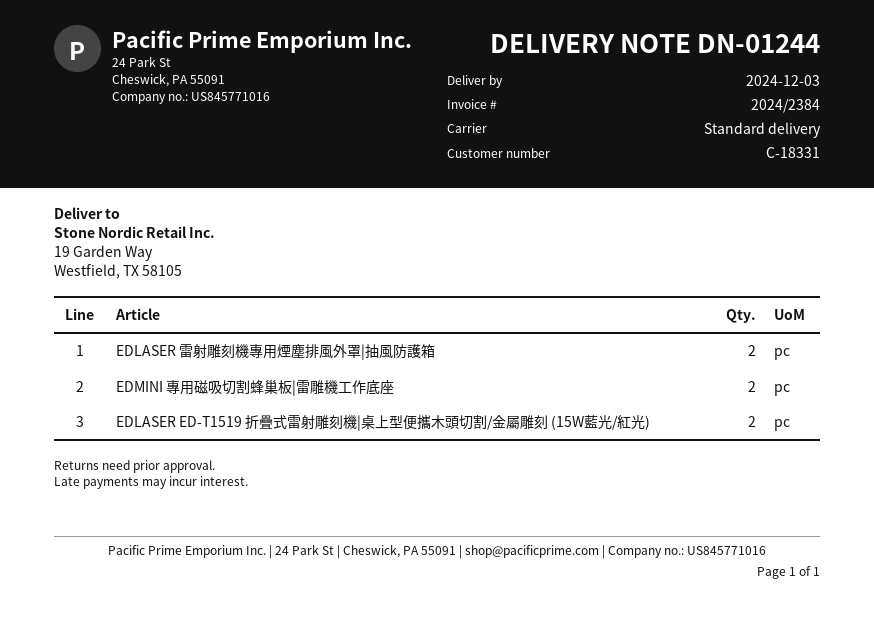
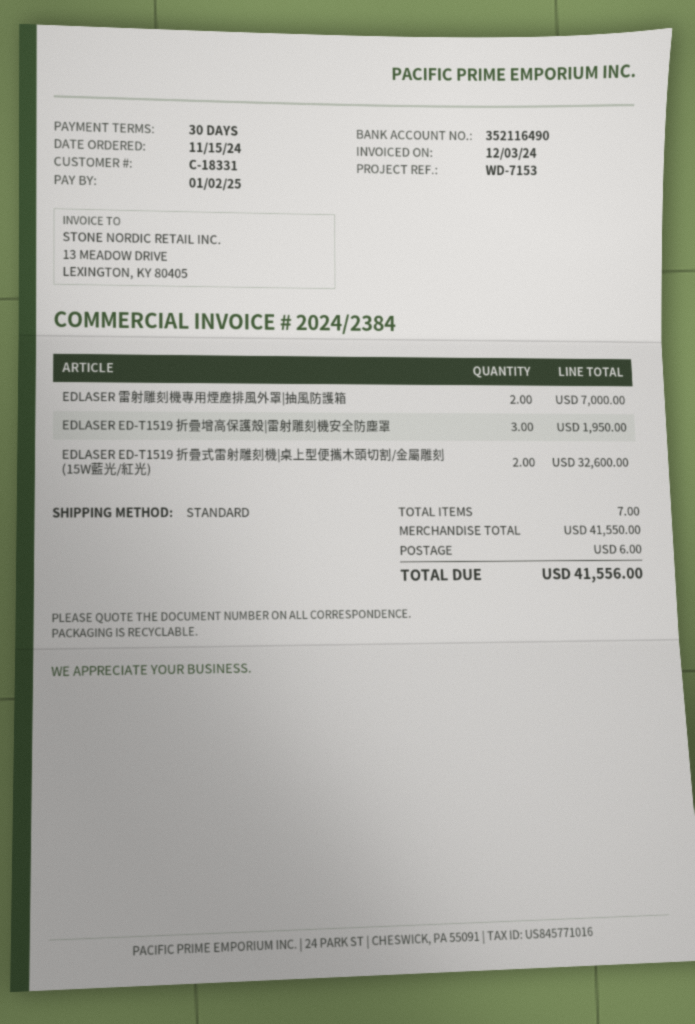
EDMINI 專用磁吸切割蜂巢板|雷雕機工作底座: 2 -> none
EDLASER ED-T1519 折疊增高保護殼|雷射雕刻機安全防塵罩: none -> 3

